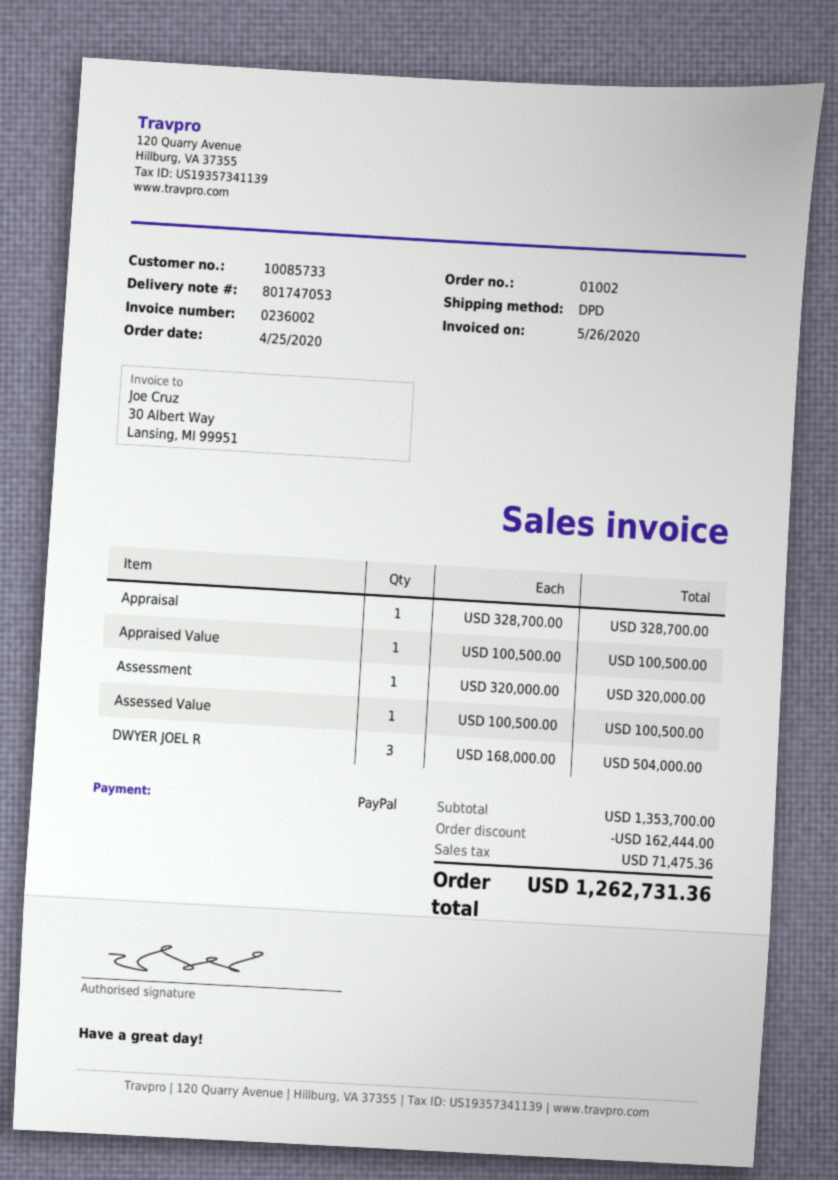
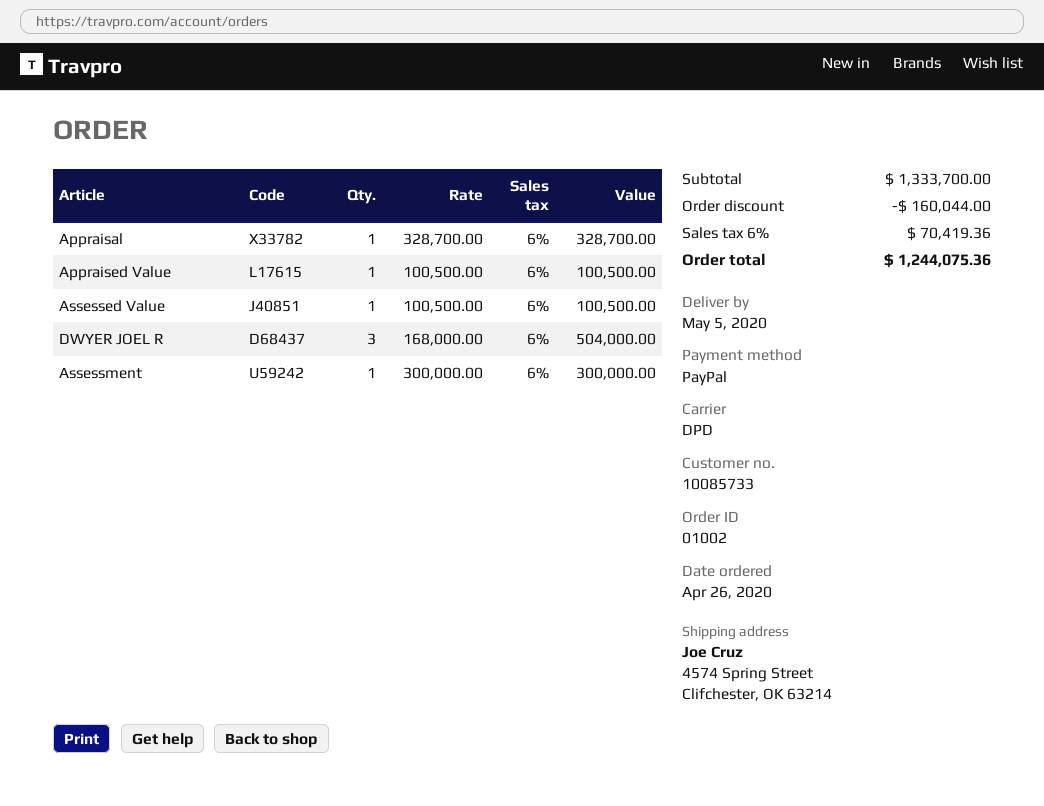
order date: 2020-04-25 -> 2020-04-26
Assessment: 1 x 320000.00 = 320000.00 -> 1 x 300000.00 = 300000.00
subtotal: 1353700.00 -> 1333700.00
discount: 162444.00 -> 160044.00
tax: 71475.36 -> 70419.36
total: 1262731.36 -> 1244075.36

